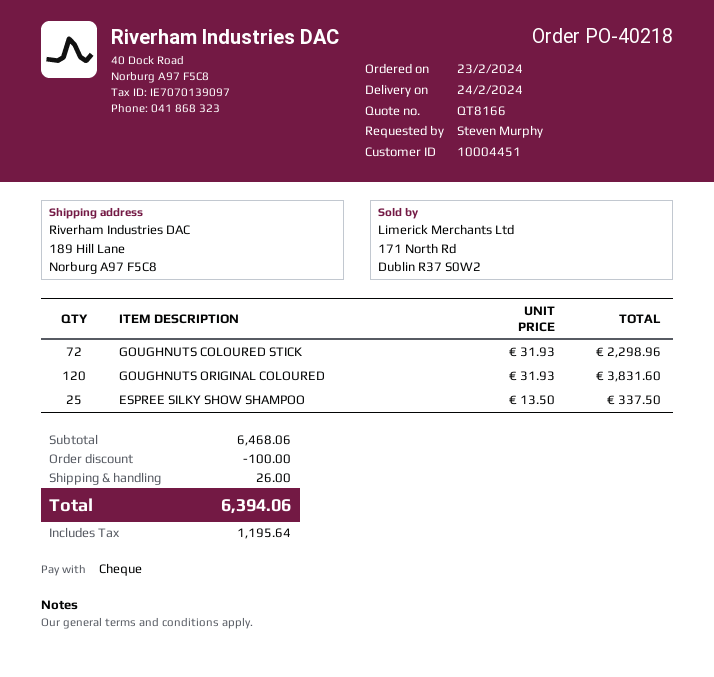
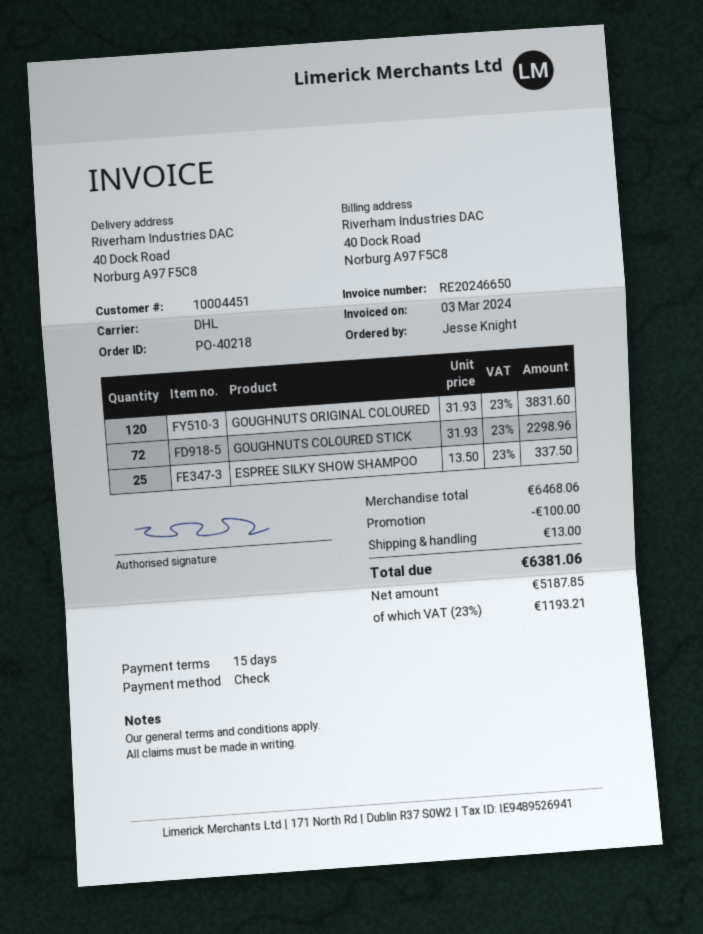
ordered by: Steven Murphy -> Jesse Knight
ship to: 189 Hill Lane, Norburg A97 F5C8 -> 40 Dock Road, Norburg A97 F5C8
shipping: 26.00 -> 13.00
tax: 1195.64 -> 1193.21
total: 6394.06 -> 6381.06

